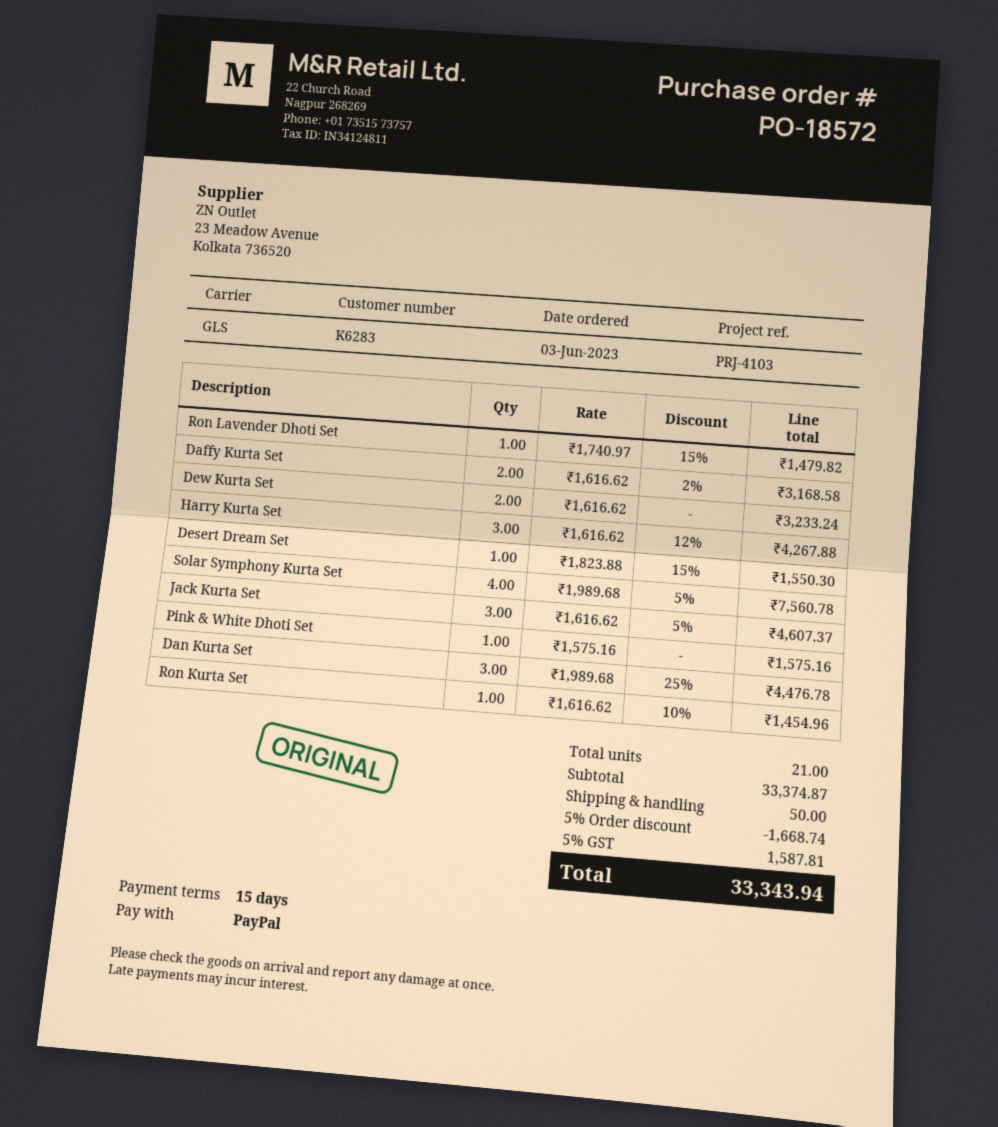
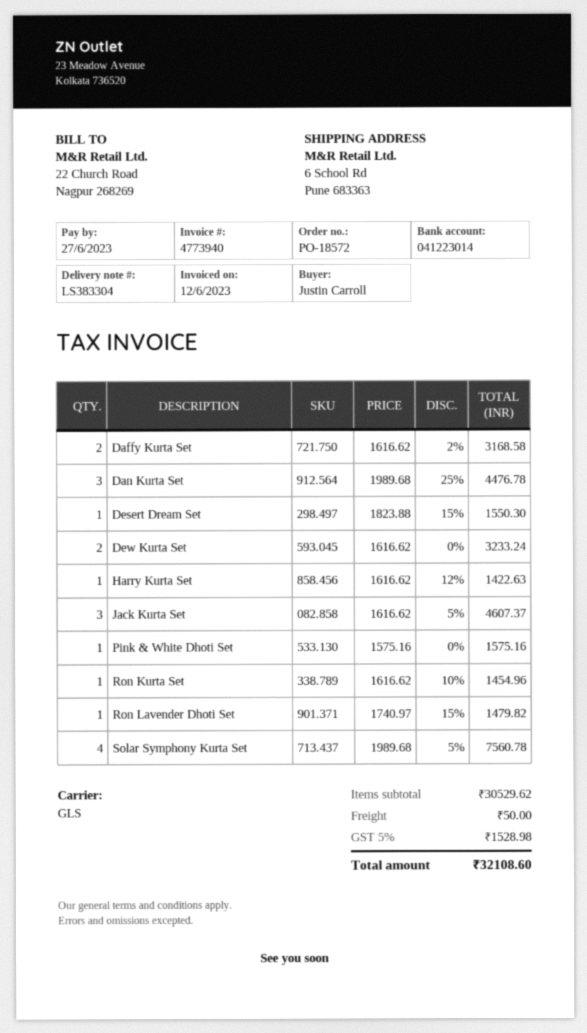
Harry Kurta Set: 3 x 1616.62 - 12% = 4267.88 -> 1 x 1616.62 - 12% = 1422.63
subtotal: 33374.87 -> 30529.62
discount: 5% = 1668.74 -> none
tax: 5% = 1587.81 -> 5% = 1528.98
total: 33343.94 -> 32108.60

